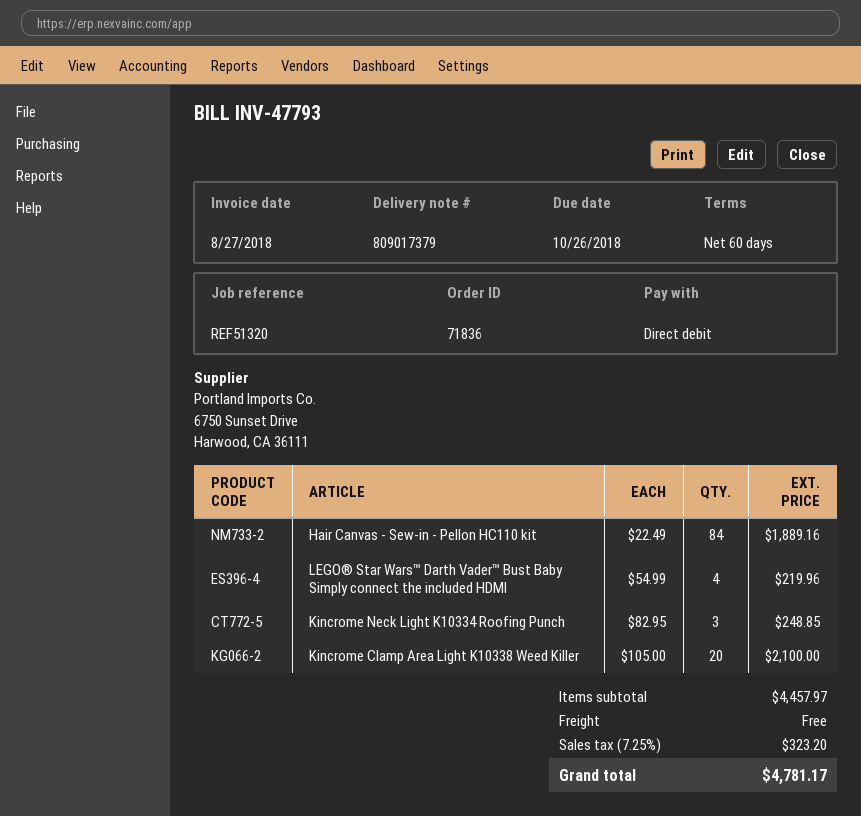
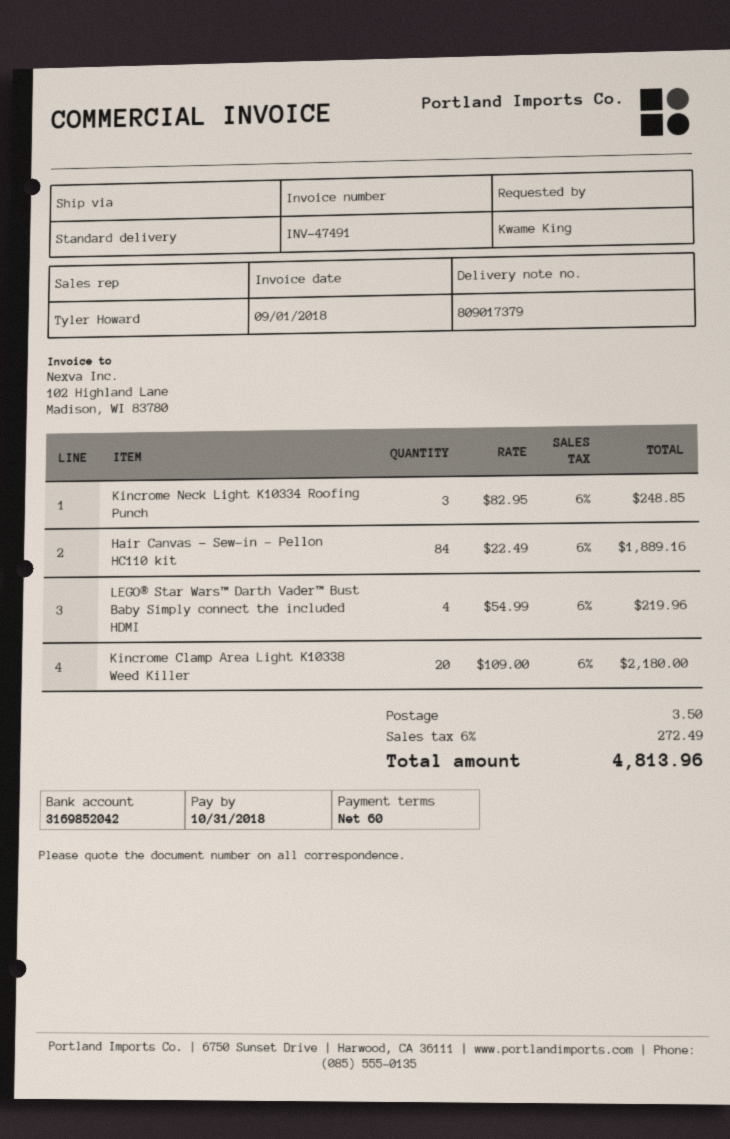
invoice number: INV-47793 -> INV-47491
invoice date: 2018-08-27 -> 2018-09-01
due date: 2018-10-26 -> 2018-10-31
Kincrome Clamp Area Light K10338 Weed Killer: 20 x 105.00 = 2100.00 -> 20 x 109.00 = 2180.00
shipping: 0.00 -> 3.50
tax: 7.25% = 323.20 -> 6% = 272.49
total: 4781.17 -> 4813.96

